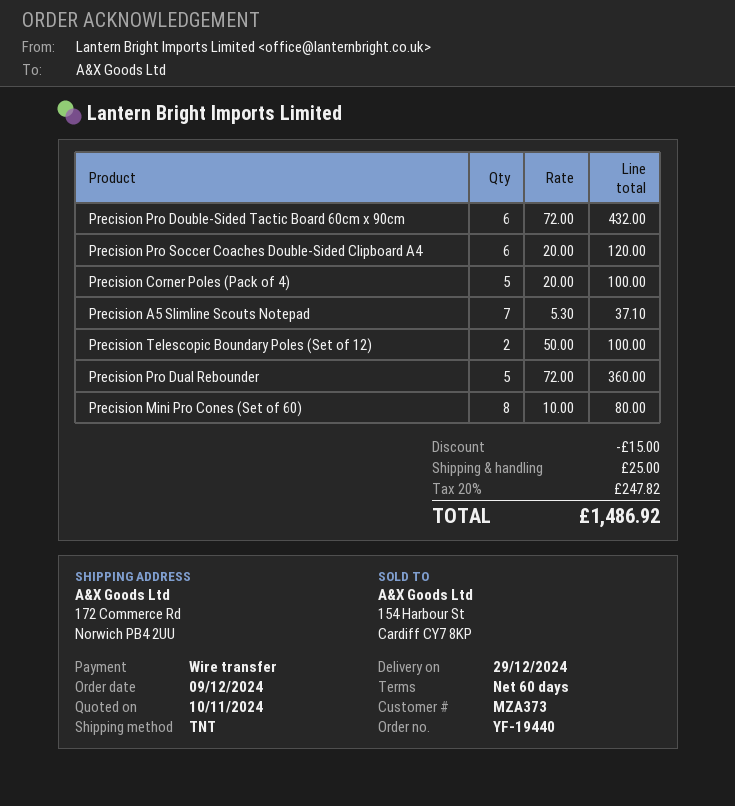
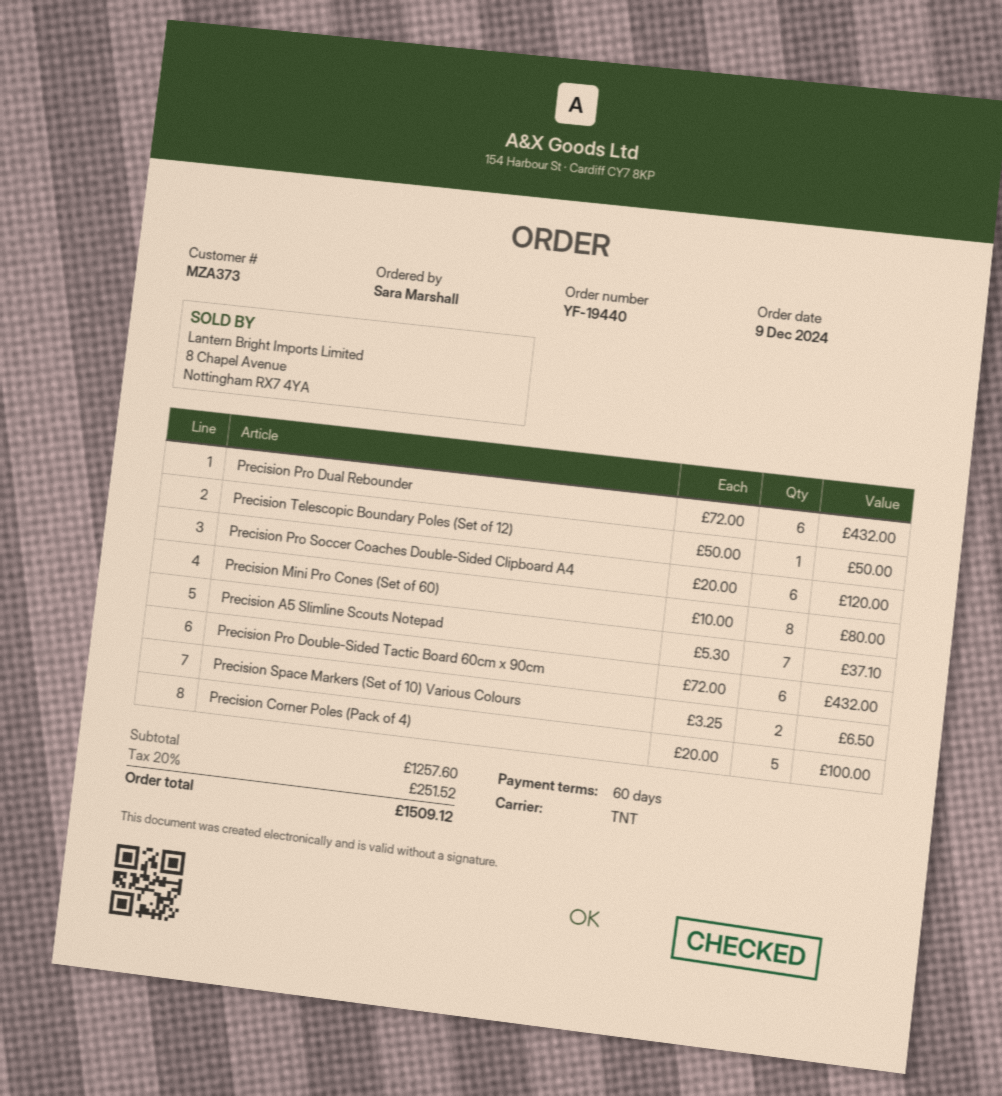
Precision Telescopic Boundary Poles (Set of 12): 2 x 50.00 = 100.00 -> 1 x 50.00 = 50.00
Precision Pro Dual Rebounder: 5 x 72.00 = 360.00 -> 6 x 72.00 = 432.00
Precision Space Markers (Set of 10) Various Colours: none -> 2 x 3.25 = 6.50
discount: 15.00 -> none
shipping: 25.00 -> none
tax: 20% = 247.82 -> 20% = 251.52
total: 1486.92 -> 1509.12

